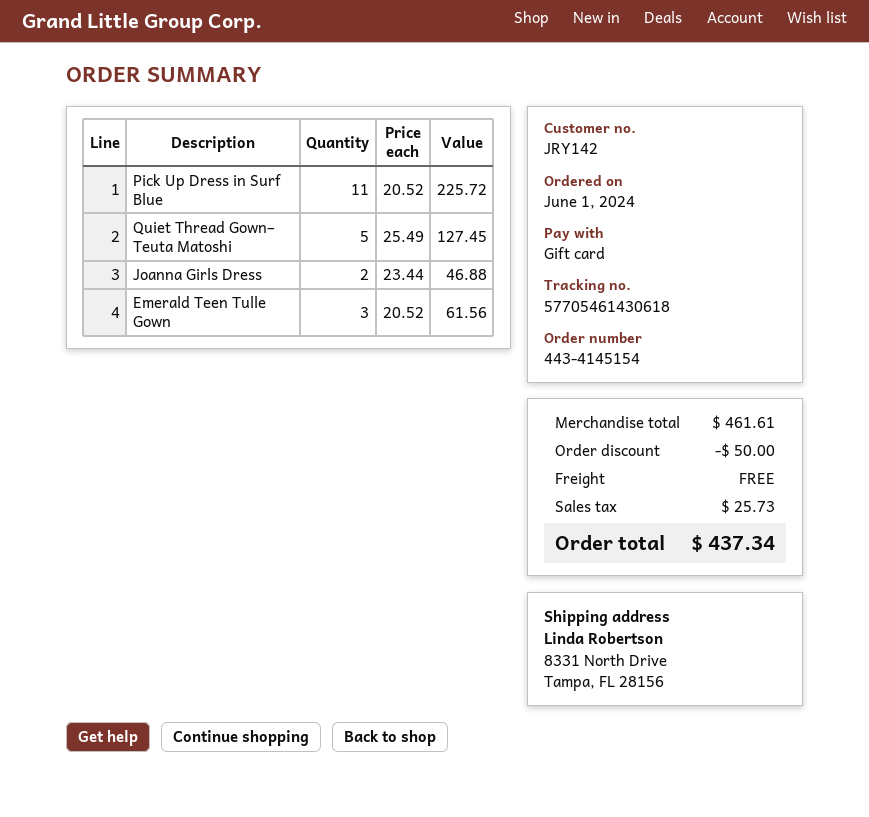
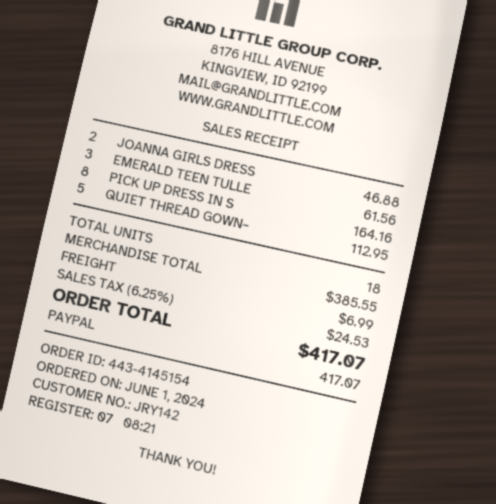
payment method: gift card -> PayPal
Pick Up Dress in Surf Blue: 11 for 225.72 -> 8 for 164.16
Quiet Thread Gown– Teuta Matoshi: 5 for 127.45 -> 5 for 112.95
subtotal: 461.61 -> 385.55
discount: 50.00 -> none
shipping: 0.00 -> 6.99
tax: 25.73 -> 24.53
total: 437.34 -> 417.07

